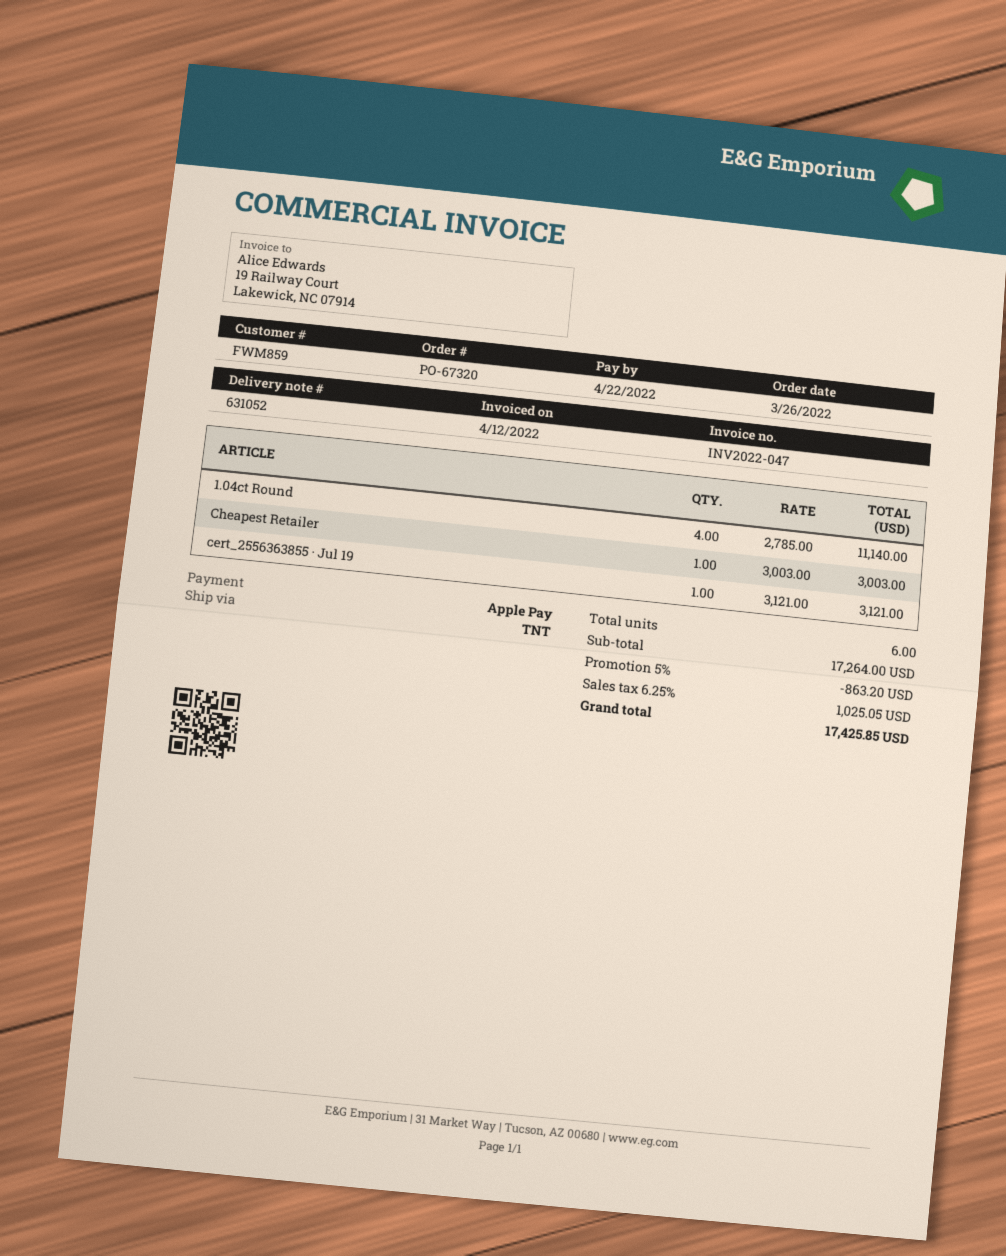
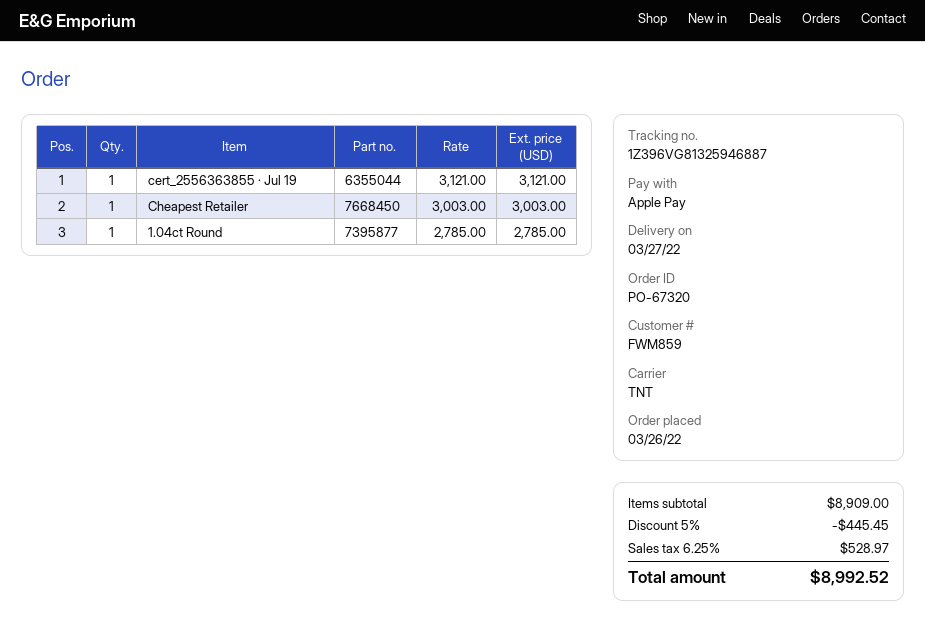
1.04ct Round: 4 x 2785.00 = 11140.00 -> 1 x 2785.00 = 2785.00
subtotal: 17264.00 -> 8909.00
discount: 5% = 863.20 -> 5% = 445.45
tax: 6.25% = 1025.05 -> 6.25% = 528.97
total: 17425.85 -> 8992.52

